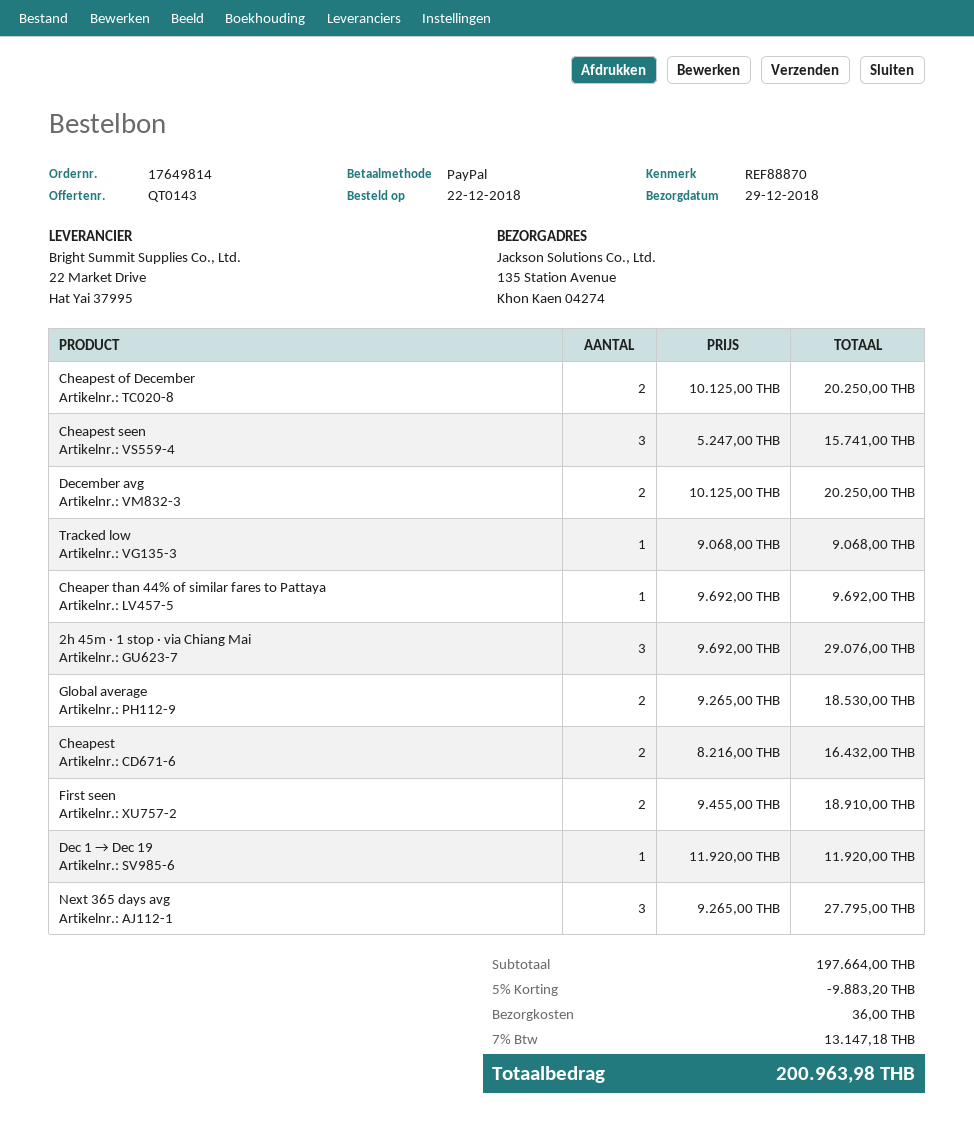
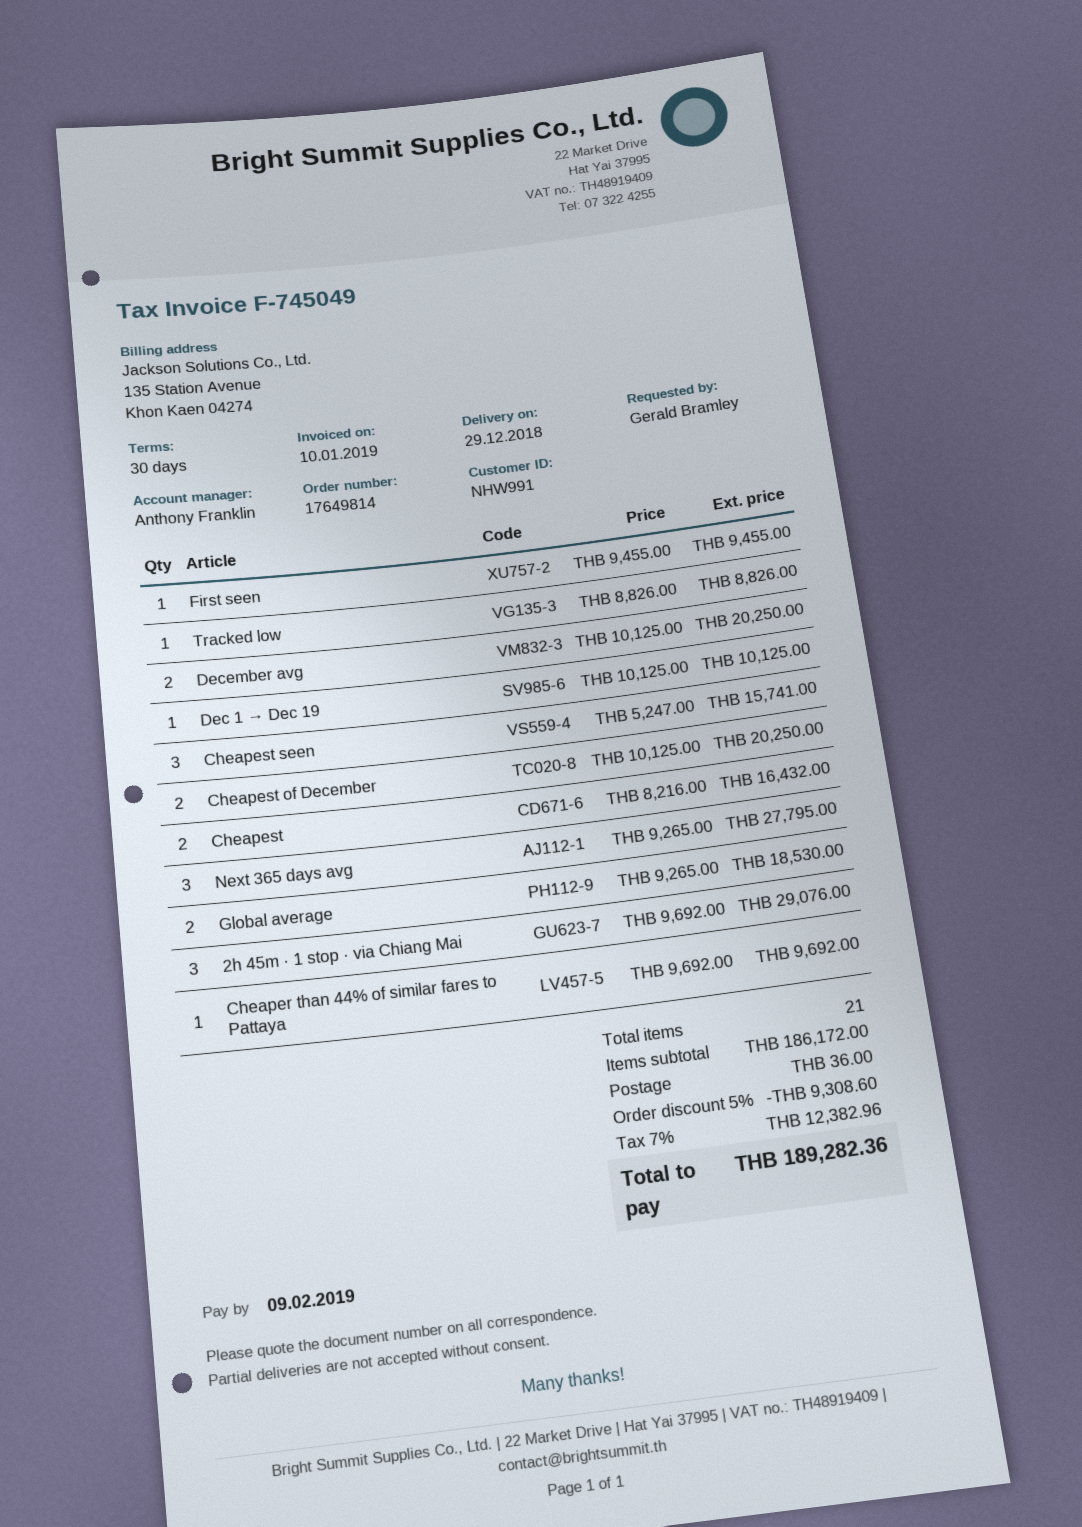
Tracked low: 1 x 9068.00 = 9068.00 -> 1 x 8826.00 = 8826.00
First seen: 2 x 9455.00 = 18910.00 -> 1 x 9455.00 = 9455.00
Dec 1 → Dec 19: 1 x 11920.00 = 11920.00 -> 1 x 10125.00 = 10125.00
subtotal: 197664.00 -> 186172.00
discount: 5% = 9883.20 -> 5% = 9308.60
tax: 7% = 13147.18 -> 7% = 12382.96
total: 200963.98 -> 189282.36

